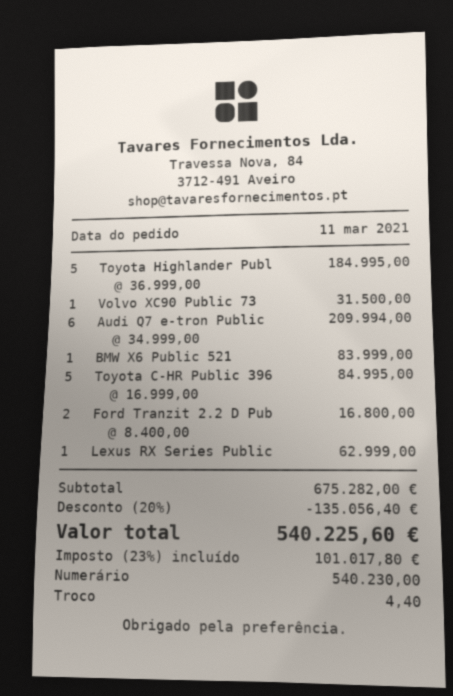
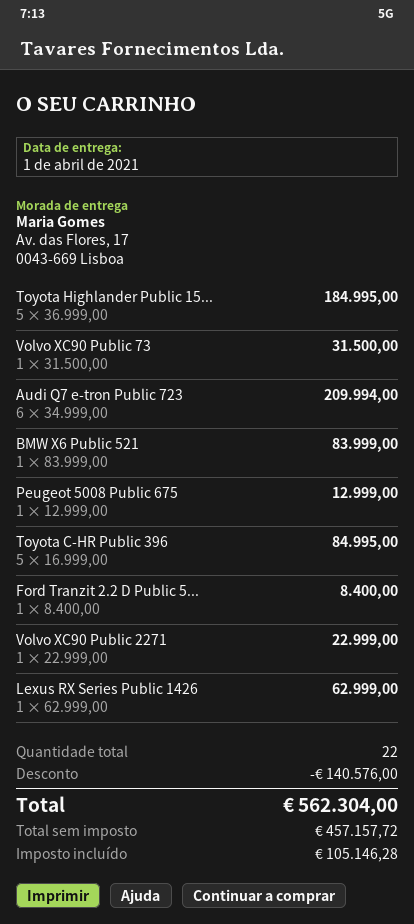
Ford Tranzit 2.2 D Pub: 2 x 8400.00 = 16800.00 -> 1 x 8400.00 = 8400.00
Peugeot 5008 Public 675: none -> 1 x 12999.00 = 12999.00
Volvo XC90 Public 2271: none -> 1 x 22999.00 = 22999.00
discount: 135056.40 -> 140576.00
tax: 101017.80 -> 105146.28
total: 540225.60 -> 562304.00

